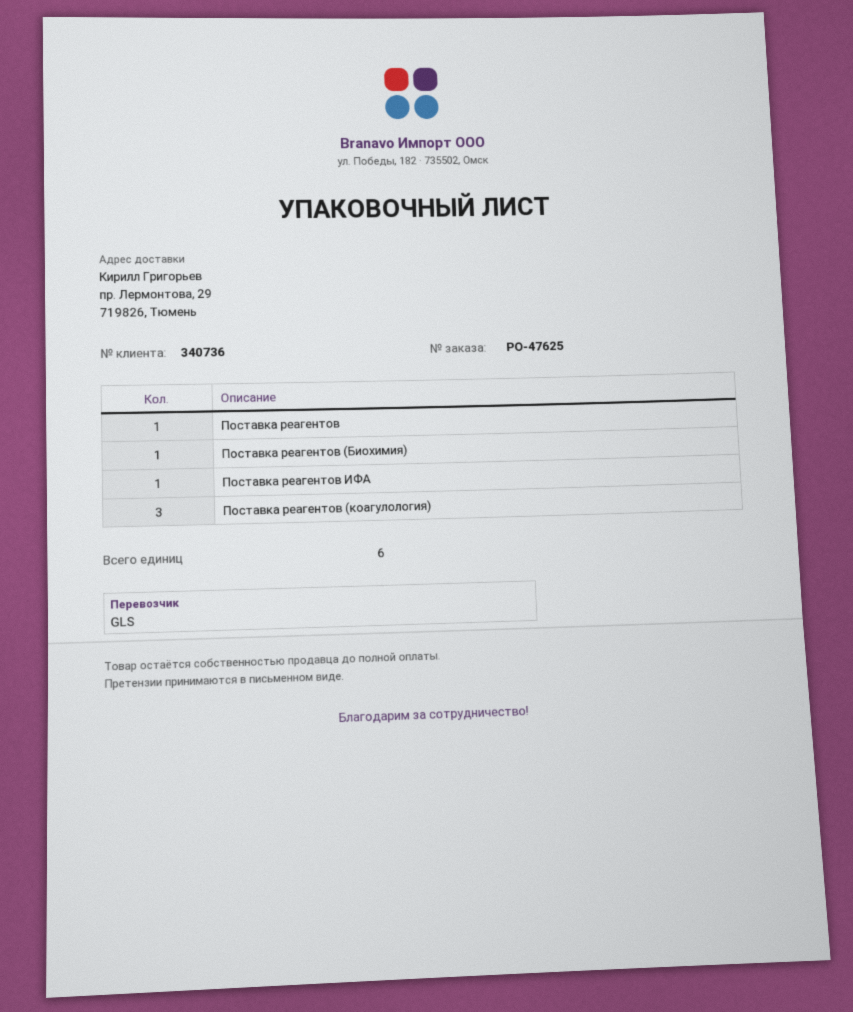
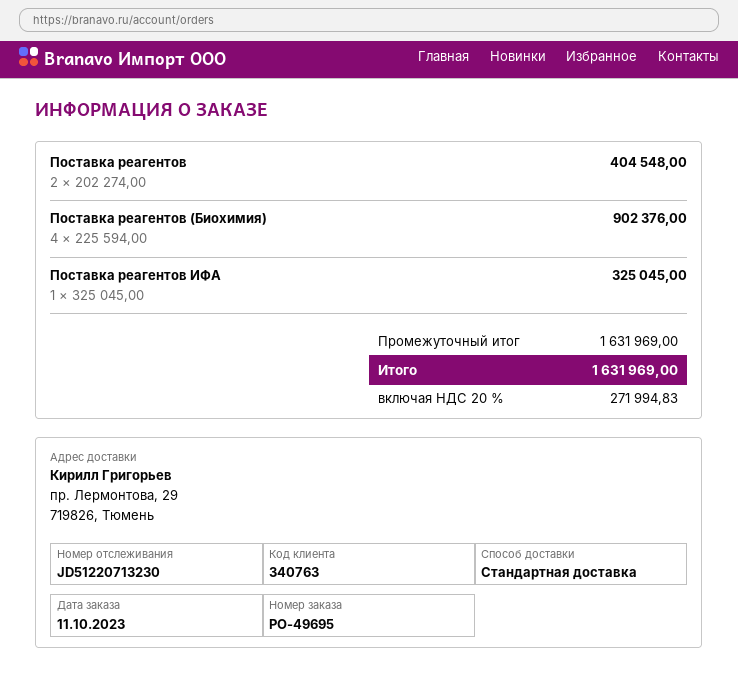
order number: PO-47625 -> PO-49695
customer number: 340736 -> 340763
shipping method: GLS -> standard
Поставка реагентов: 1 -> 2
Поставка реагентов (Биохимия): 1 -> 4
Поставка реагентов (коагулология): 3 -> none

